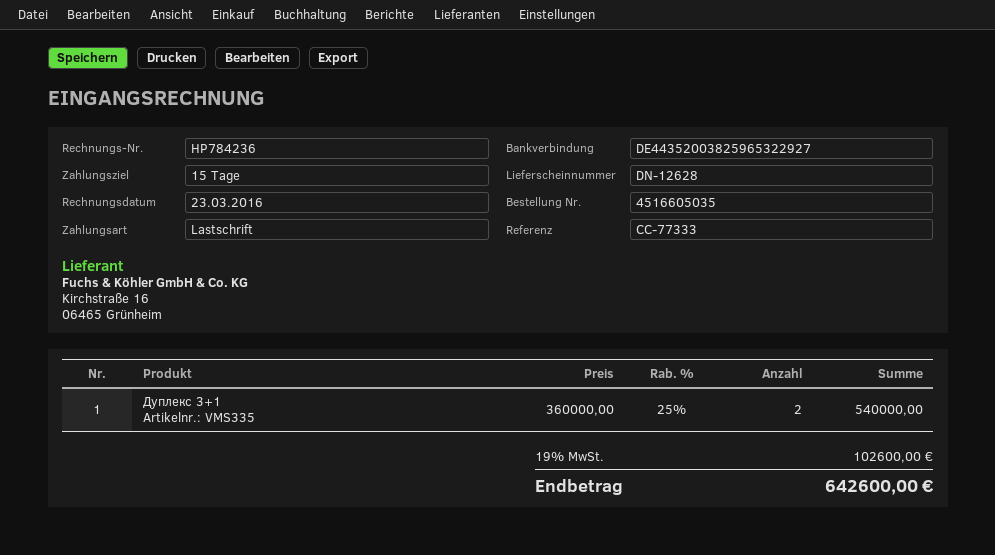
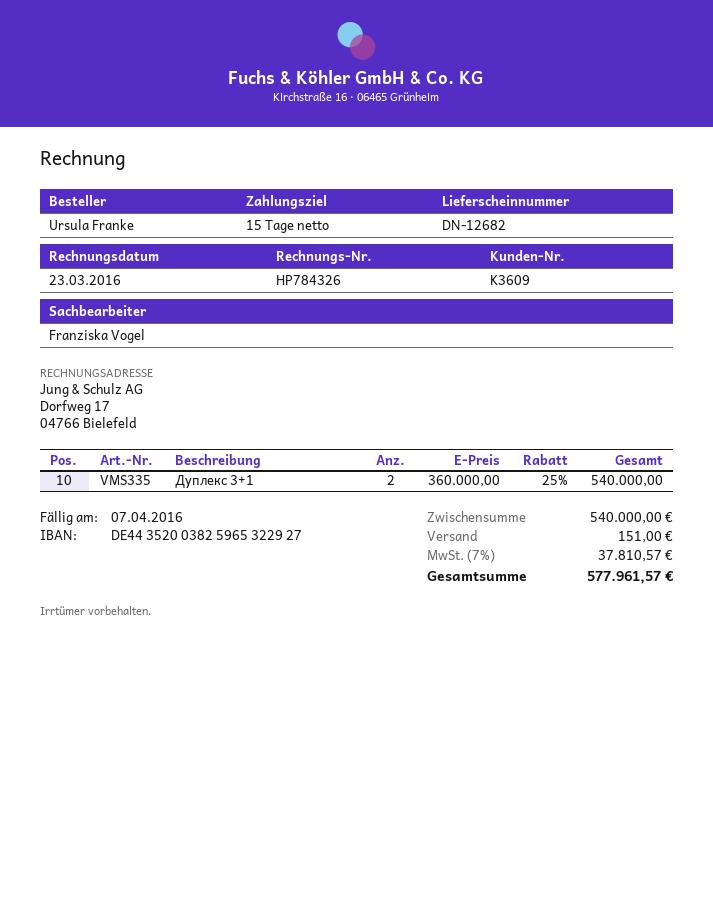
delivery note number: DN-12628 -> DN-12682
invoice number: HP784236 -> HP784326
shipping: none -> 151.00
tax: 19% = 102600.00 -> 7% = 37810.57
total: 642600.00 -> 577961.57

